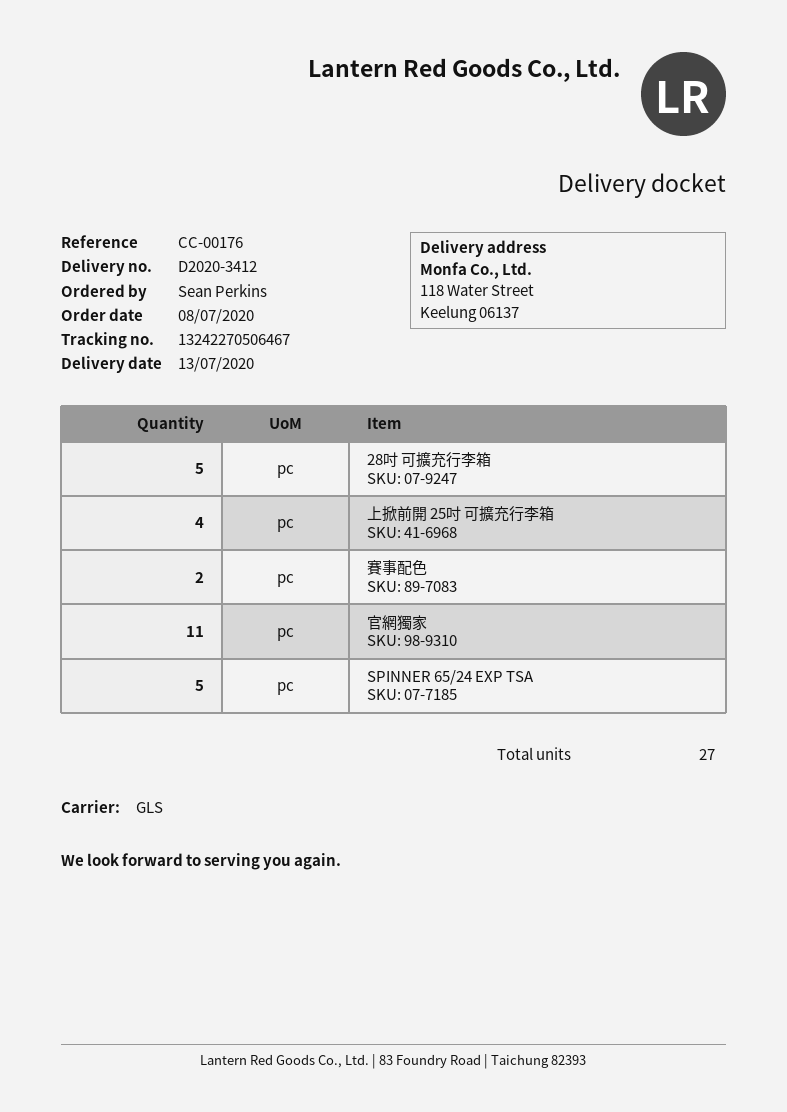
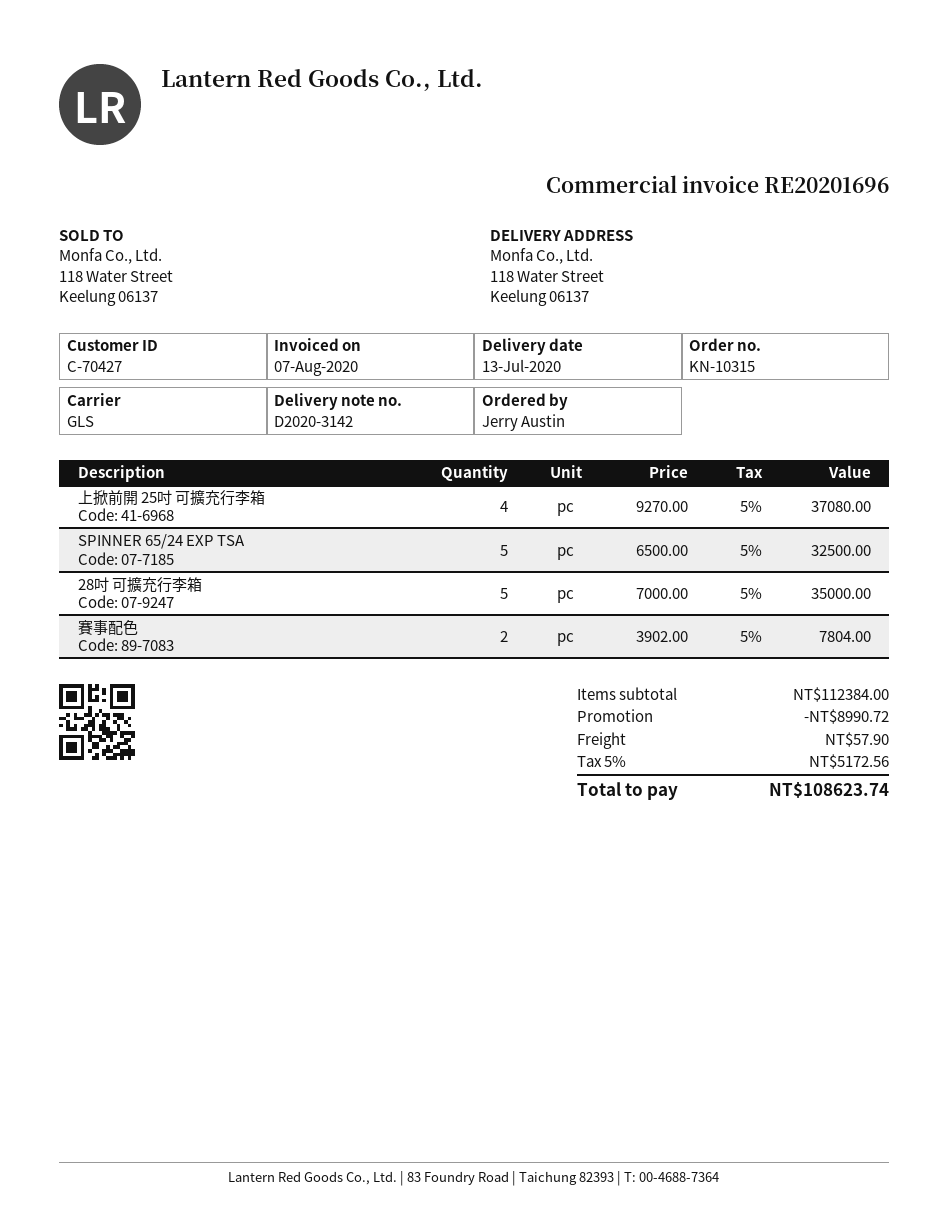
delivery note number: D2020-3412 -> D2020-3142
ordered by: Sean Perkins -> Jerry Austin
官網獨家: 11 -> none

